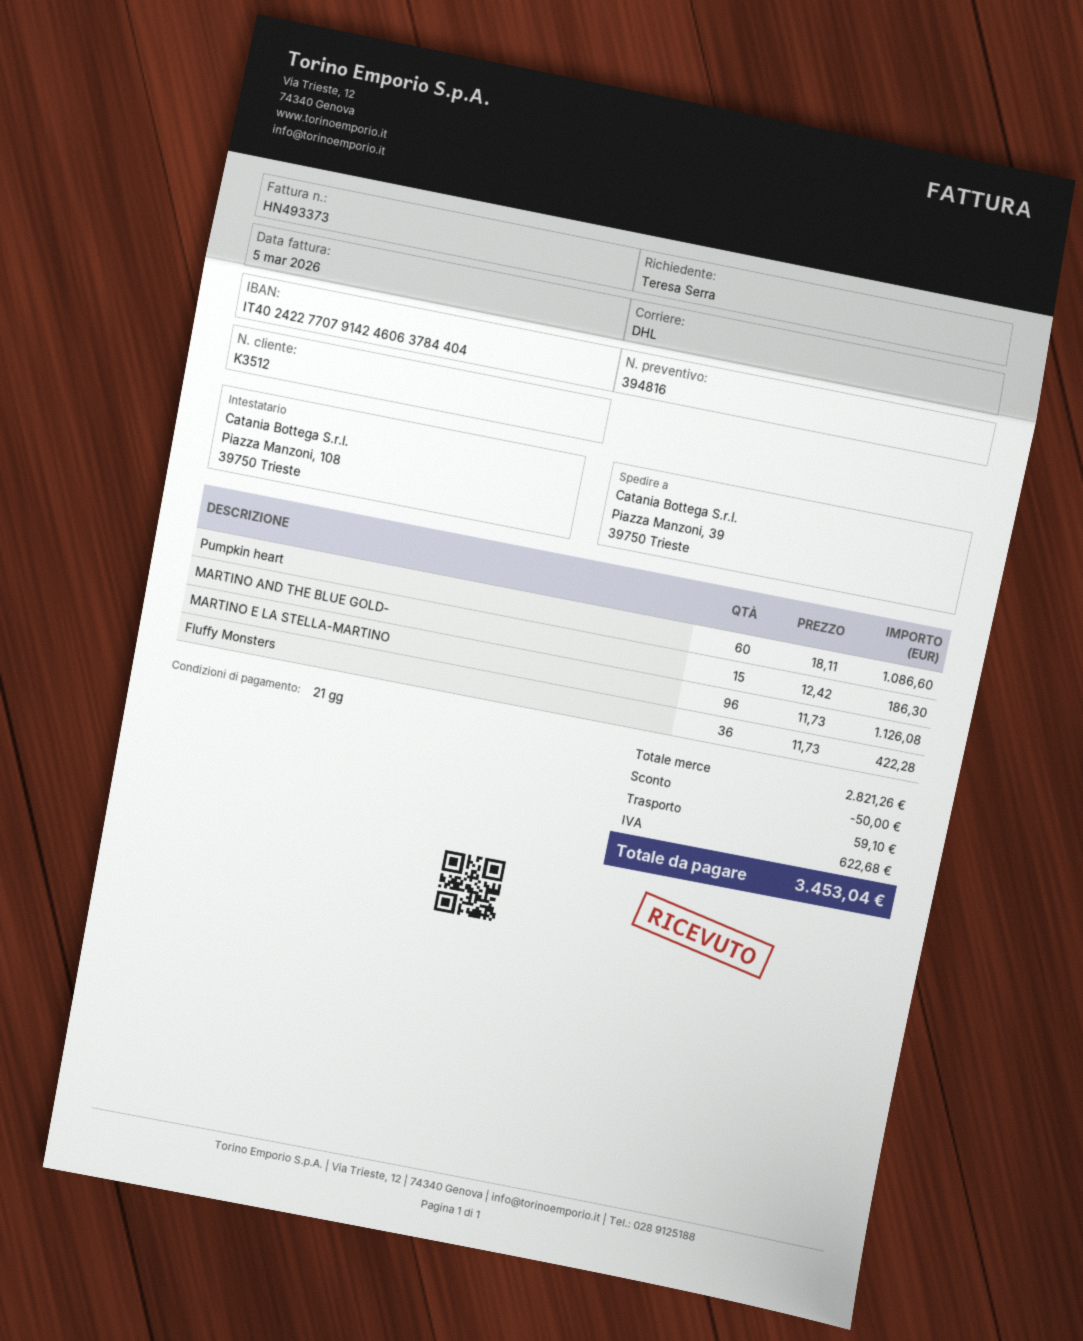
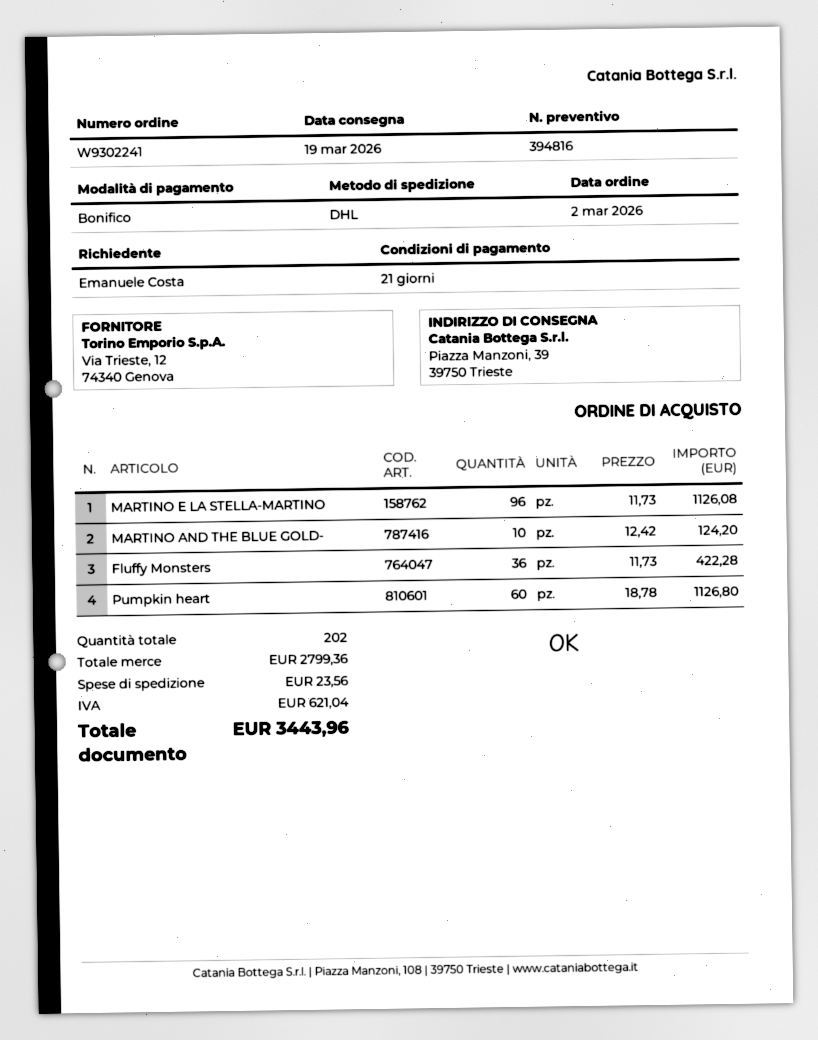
ordered by: Teresa Serra -> Emanuele Costa
Pumpkin heart: 60 x 18.11 = 1086.60 -> 60 x 18.78 = 1126.80
MARTINO AND THE BLUE GOLD-: 15 x 12.42 = 186.30 -> 10 x 12.42 = 124.20
subtotal: 2821.26 -> 2799.36
discount: 50.00 -> none
shipping: 59.10 -> 23.56
tax: 622.68 -> 621.04
total: 3453.04 -> 3443.96

